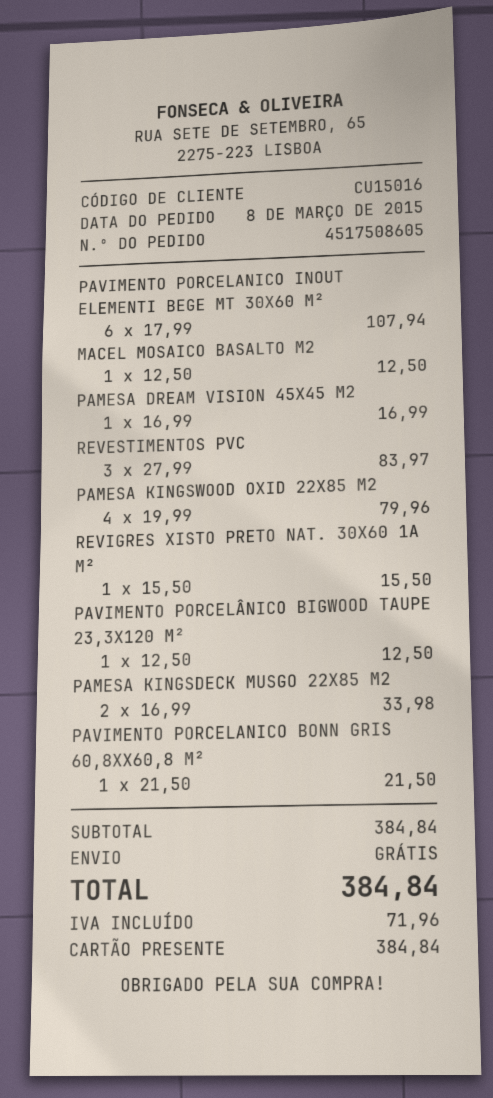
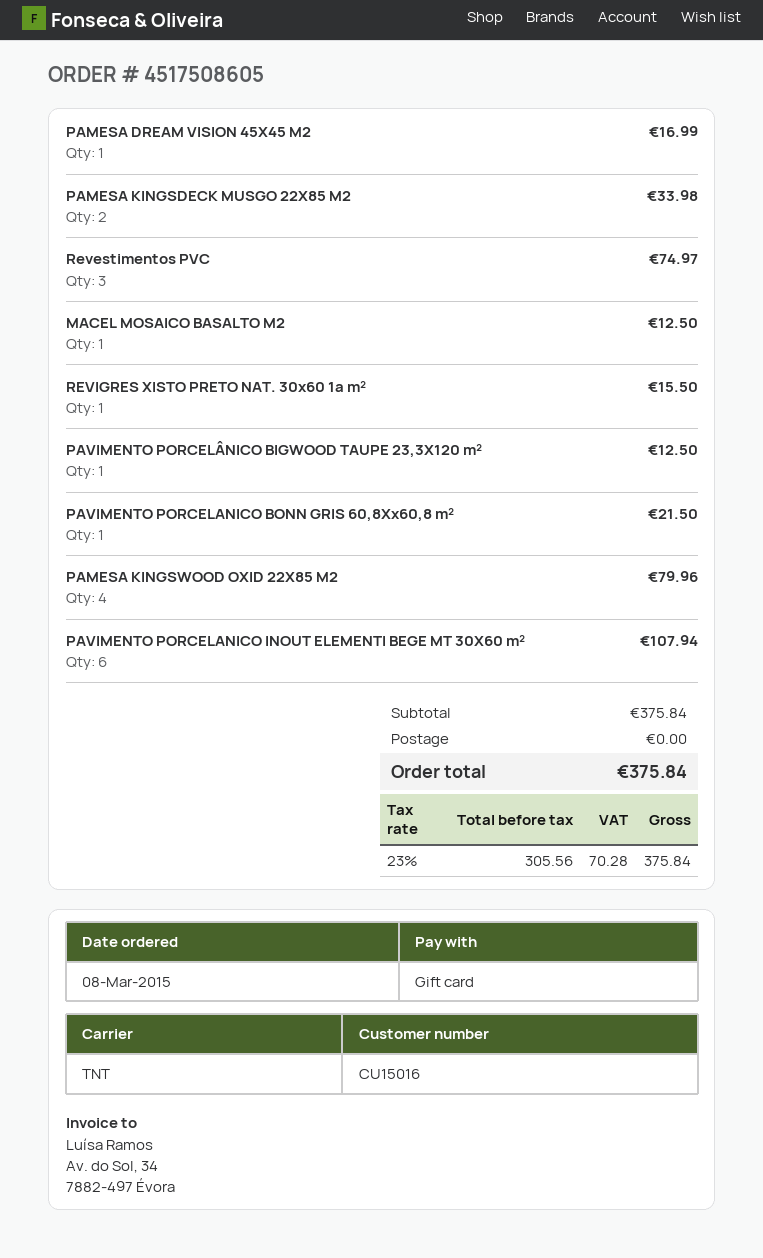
REVESTIMENTOS PVC: 3 for 83.97 -> 3 for 74.97
subtotal: 384.84 -> 375.84
tax: 71.96 -> 70.28
total: 384.84 -> 375.84

